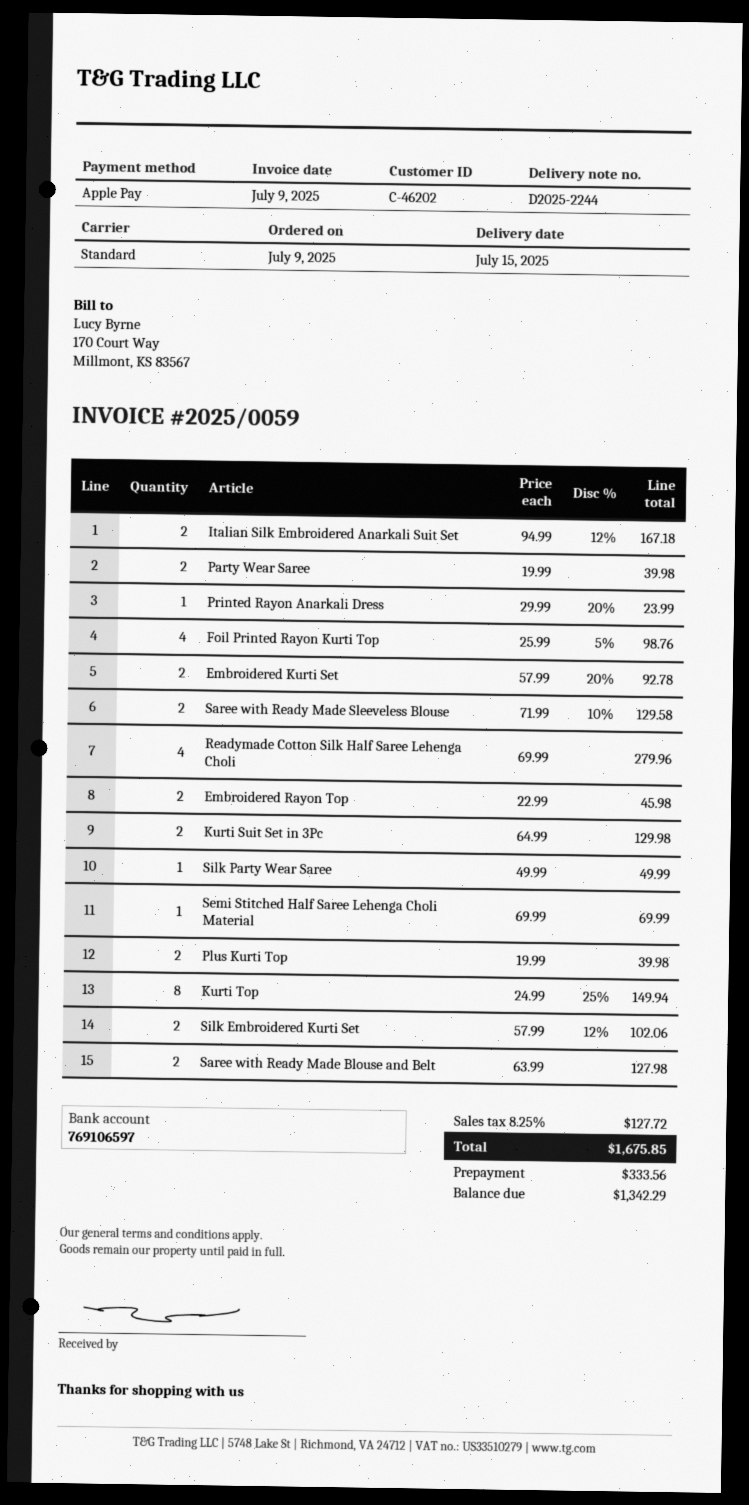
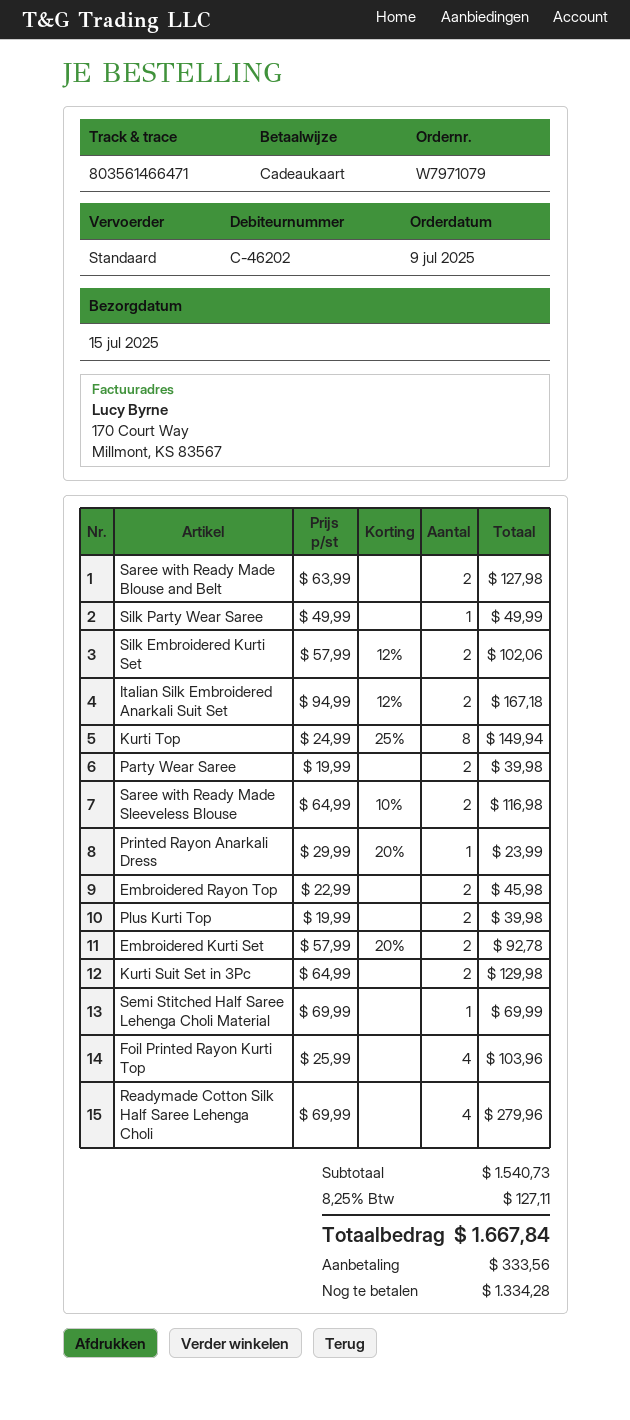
payment method: Apple Pay -> gift card
Foil Printed Rayon Kurti Top: 4 x 25.99 - 5% = 98.76 -> 4 x 25.99 = 103.96
Saree with Ready Made Sleeveless Blouse: 2 x 71.99 - 10% = 129.58 -> 2 x 64.99 - 10% = 116.98
tax: 8.25% = 127.72 -> 8.25% = 127.11
total: 1675.85 -> 1667.84
balance: 1342.29 -> 1334.28

